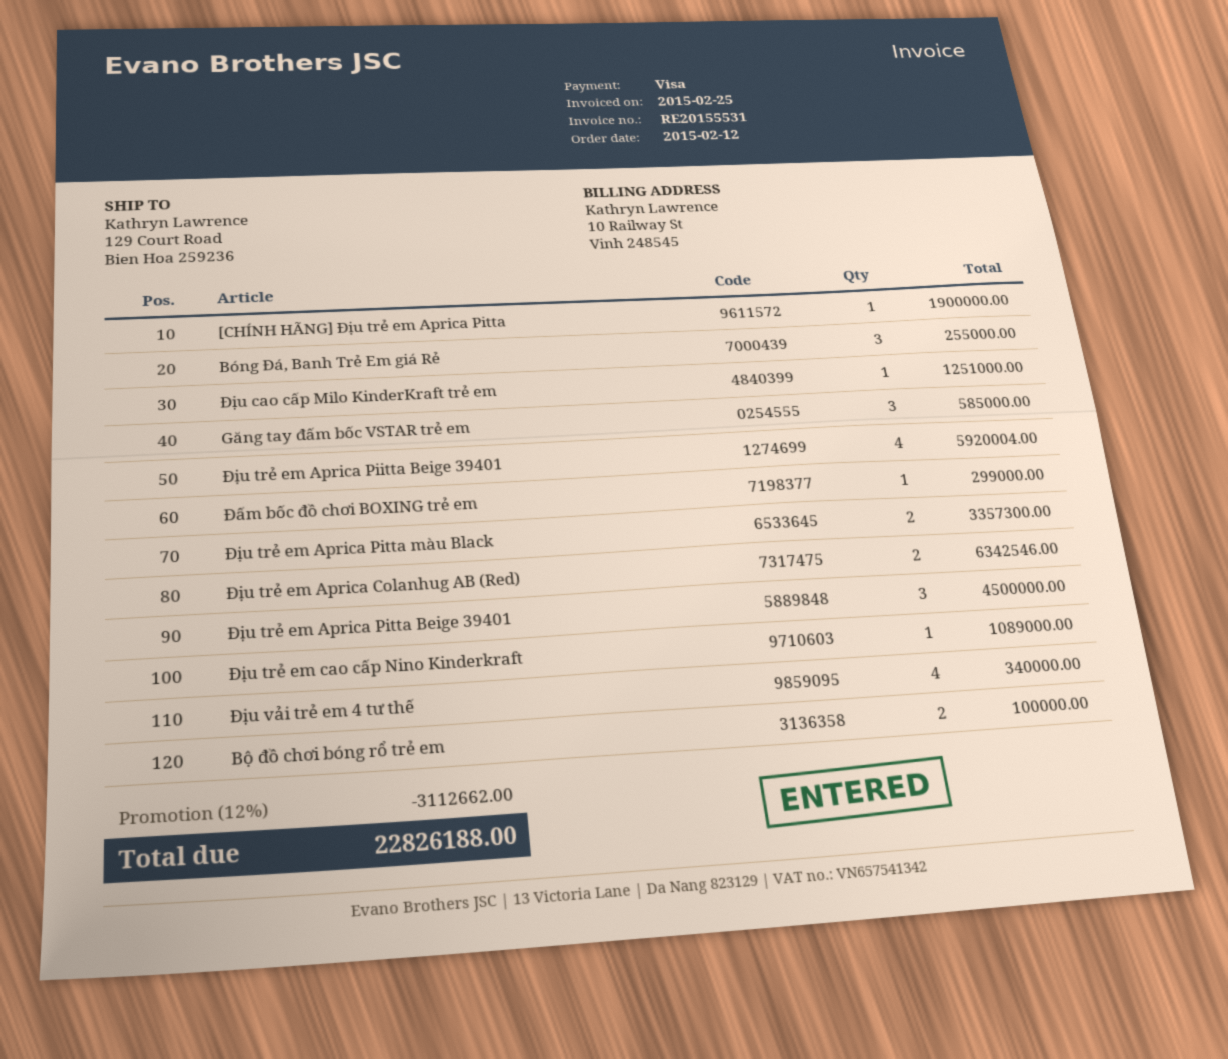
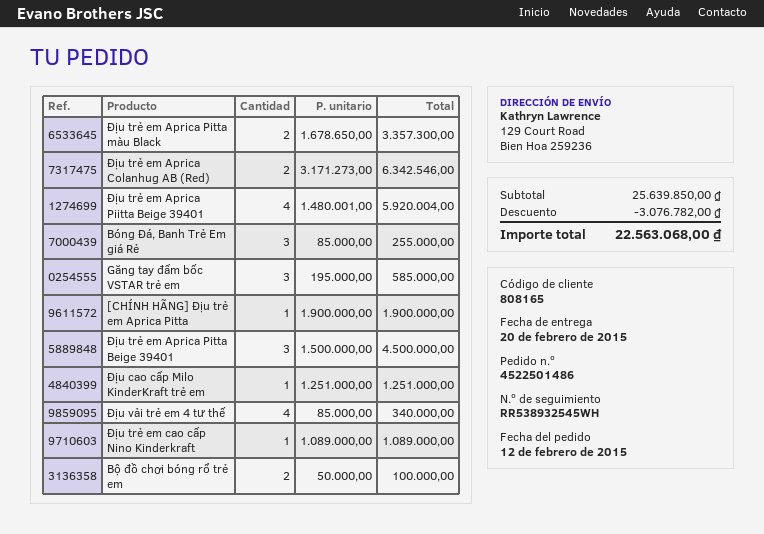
Đấm bốc đồ chơi BOXING trẻ em: 1 for 299000.00 -> none
discount: 3112662.00 -> 3076782.00
total: 22826188.00 -> 22563068.00

